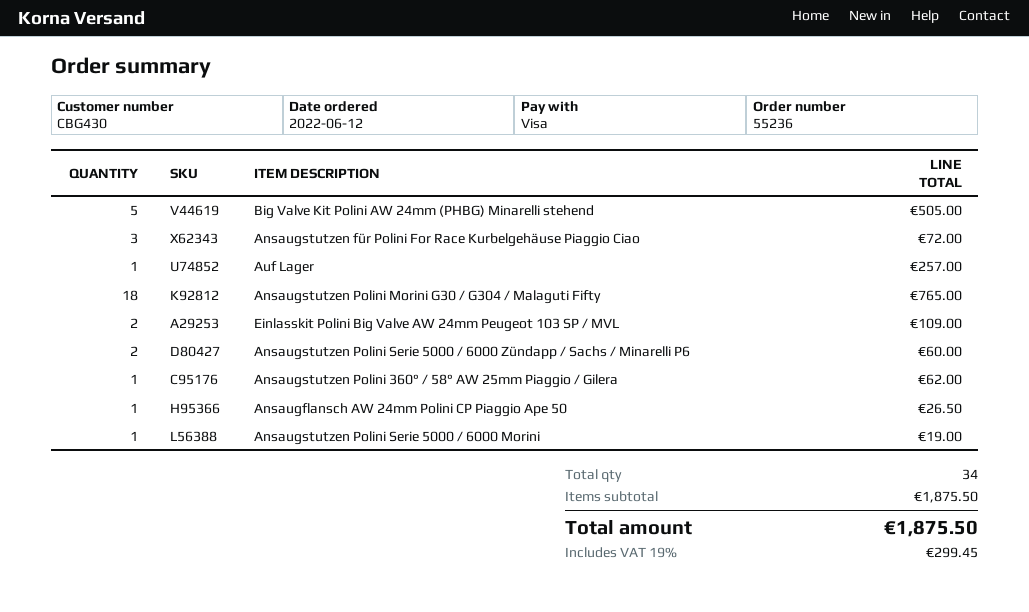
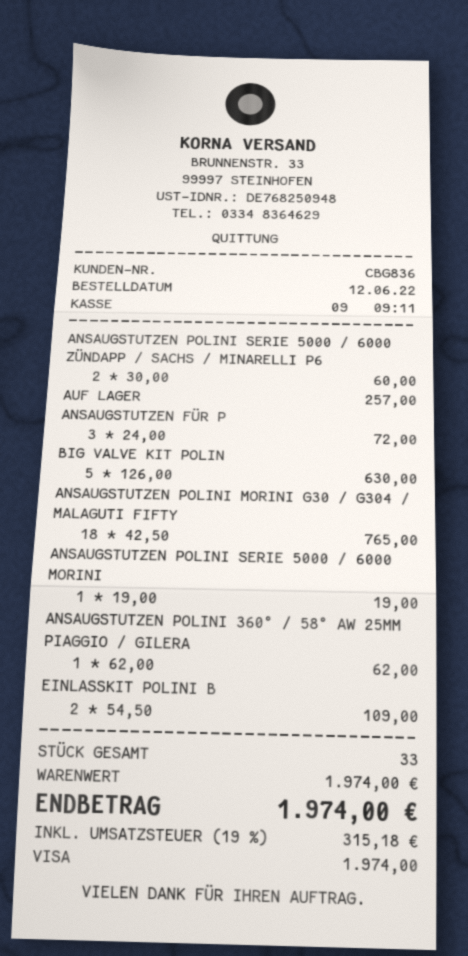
customer number: CBG430 -> CBG836
Big Valve Kit Polini AW 24mm (PHBG) Minarelli stehend: 5 for 505.00 -> 5 for 630.00
Ansaugflansch AW 24mm Polini CP Piaggio Ape 50: 1 for 26.50 -> none
total quantity: 34 -> 33
subtotal: 1875.50 -> 1974.00
tax: 19% = 299.45 -> 19% = 315.18
total: 1875.50 -> 1974.00

